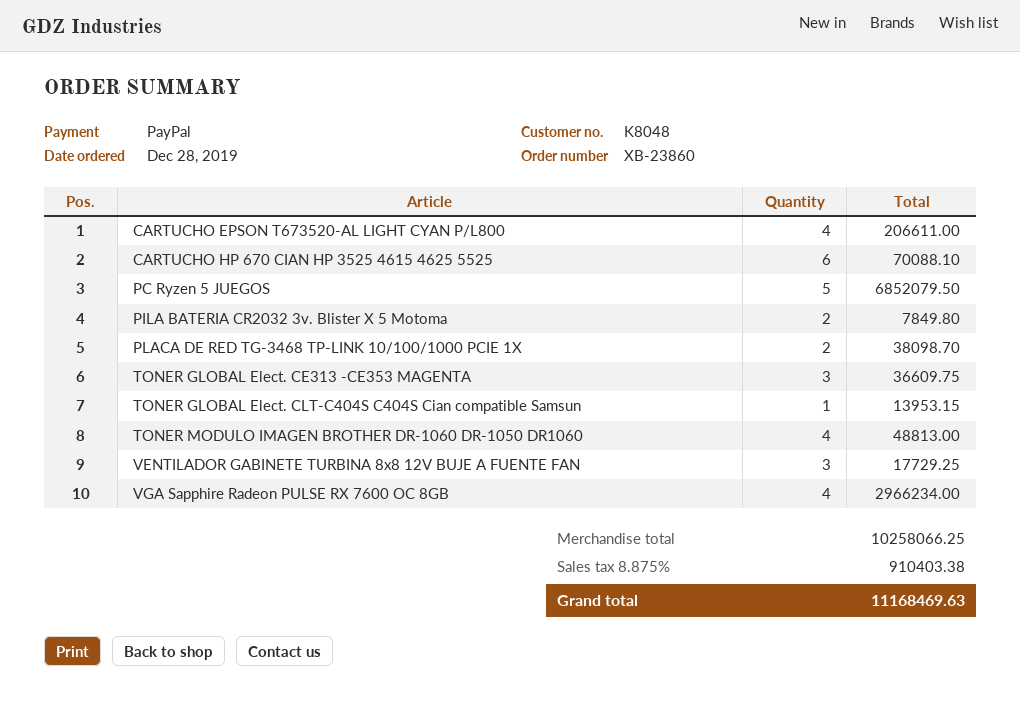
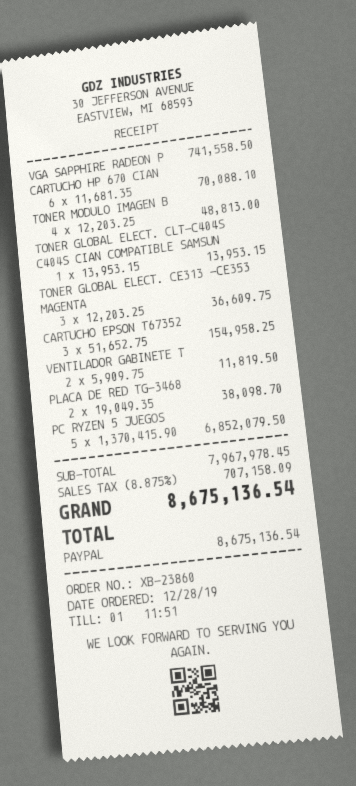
CARTUCHO EPSON T673520-AL LIGHT CYAN P/L800: 4 for 206611.00 -> 3 for 154958.25
PILA BATERIA CR2032 3v. Blister X 5 Motoma: 2 for 7849.80 -> none
VENTILADOR GABINETE TURBINA 8x8 12V BUJE A FUENTE FAN: 3 for 17729.25 -> 2 for 11819.50
VGA Sapphire Radeon PULSE RX 7600 OC 8GB: 4 for 2966234.00 -> 1 for 741558.50
subtotal: 10258066.25 -> 7967978.45
tax: 8.875% = 910403.38 -> 8.875% = 707158.09
total: 11168469.63 -> 8675136.54

